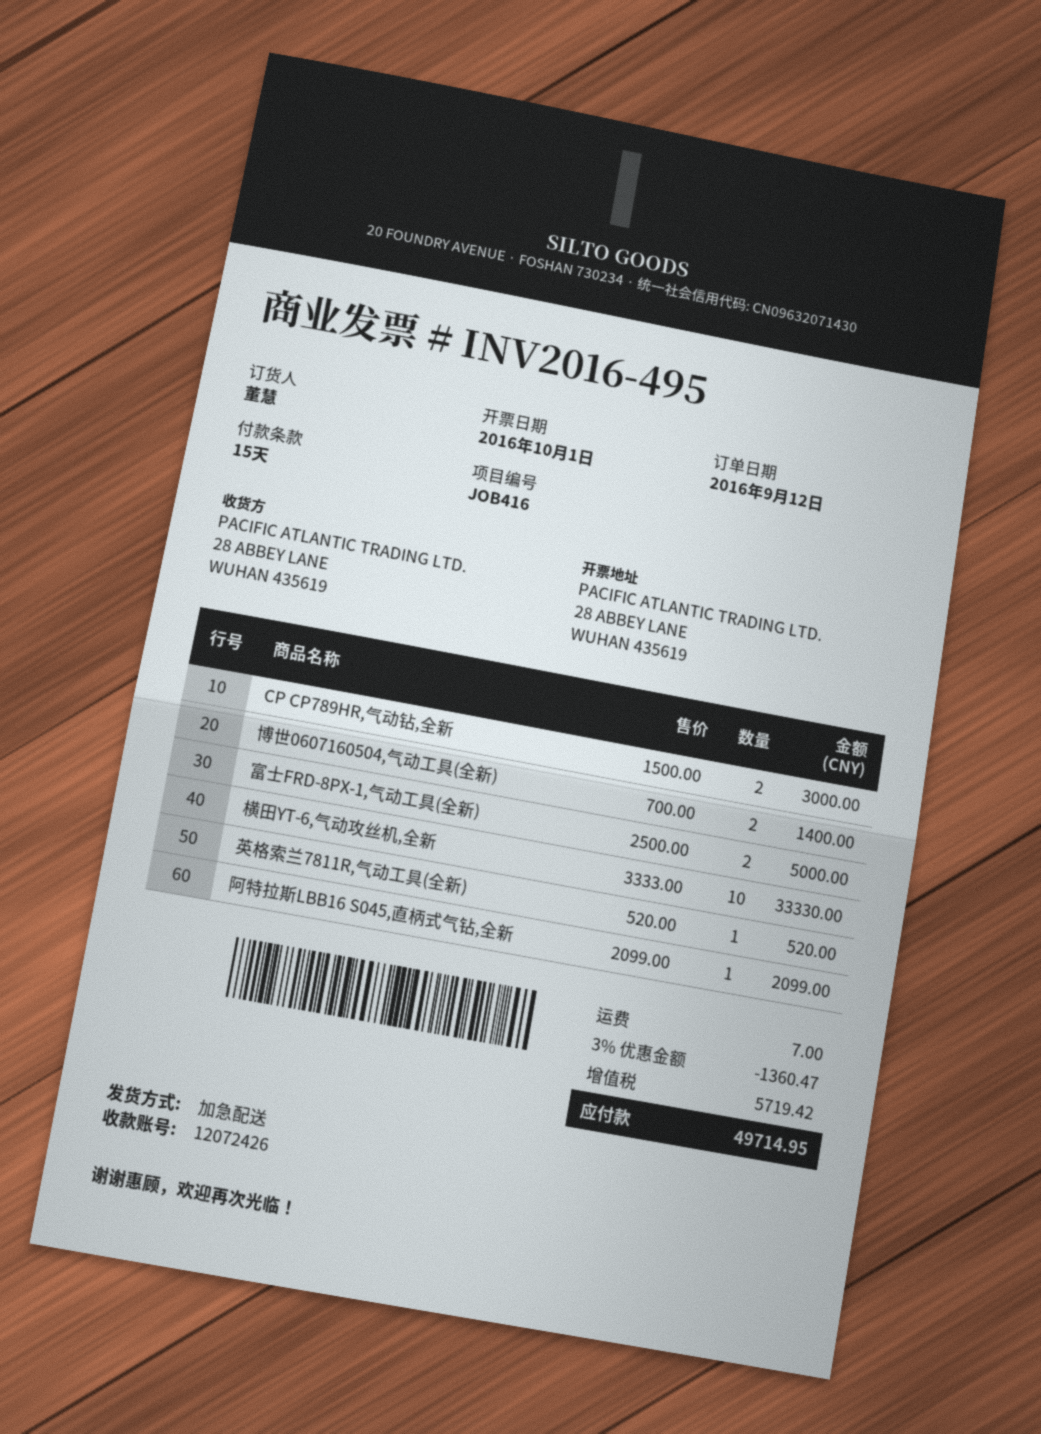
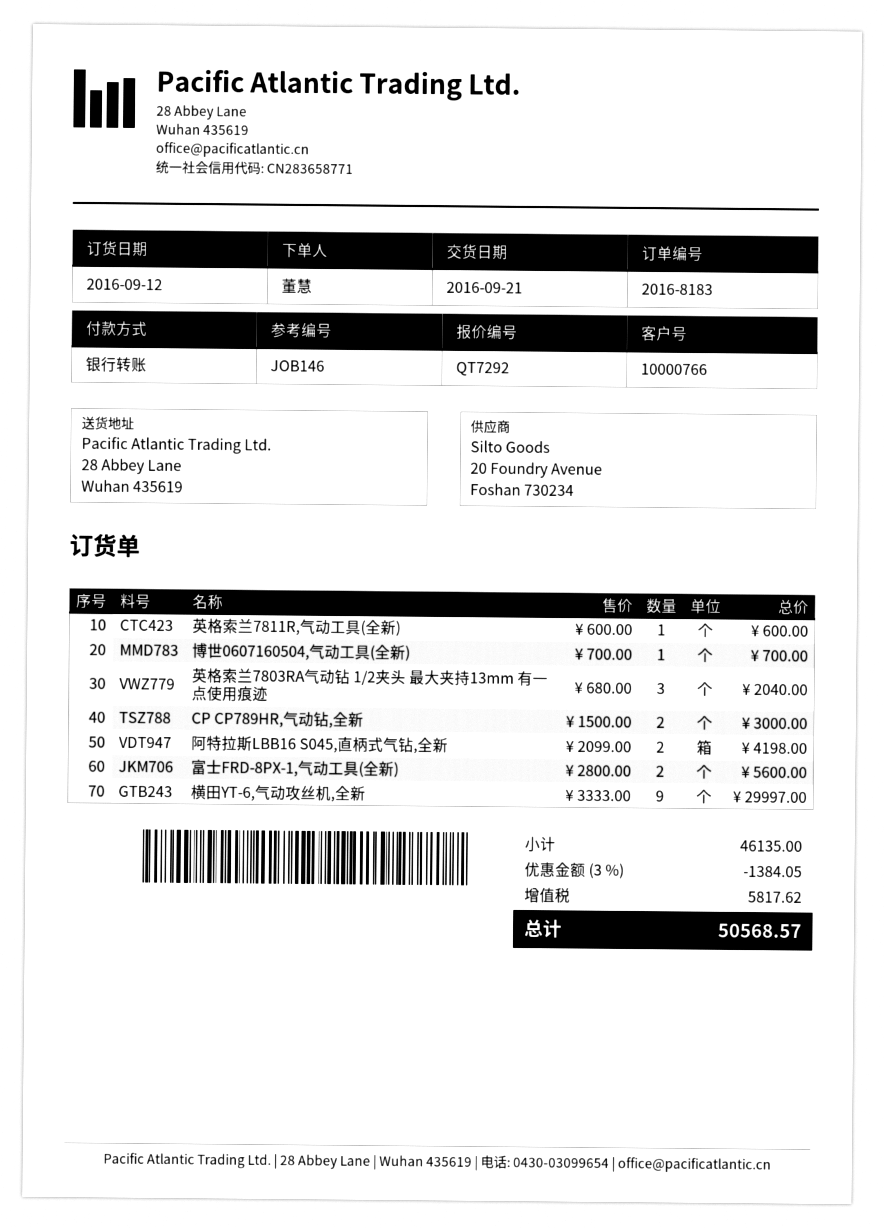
reference: JOB416 -> JOB146
博世0607160504,气动工具(全新): 2 x 700.00 = 1400.00 -> 1 x 700.00 = 700.00
富士FRD-8PX-1,气动工具(全新): 2 x 2500.00 = 5000.00 -> 2 x 2800.00 = 5600.00
横田YT-6,气动攻丝机,全新: 10 x 3333.00 = 33330.00 -> 9 x 3333.00 = 29997.00
英格索兰7811R,气动工具(全新): 1 x 520.00 = 520.00 -> 1 x 600.00 = 600.00
阿特拉斯LBB16 S045,直柄式气钻,全新: 1 x 2099.00 = 2099.00 -> 2 x 2099.00 = 4198.00
英格索兰7803RA气动钻 1/2夹头 最大夹持13mm 有一点使用痕迹: none -> 3 x 680.00 = 2040.00
discount: 3% = 1360.47 -> 3% = 1384.05
shipping: 7.00 -> none
tax: 5719.42 -> 5817.62
total: 49714.95 -> 50568.57

